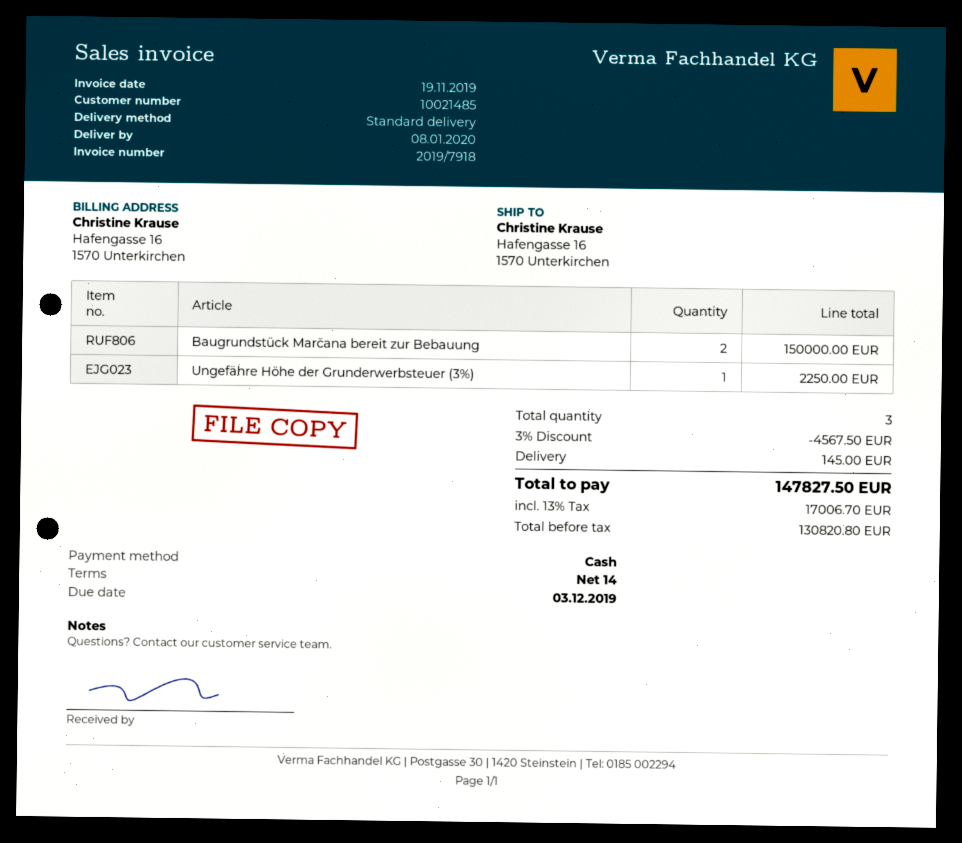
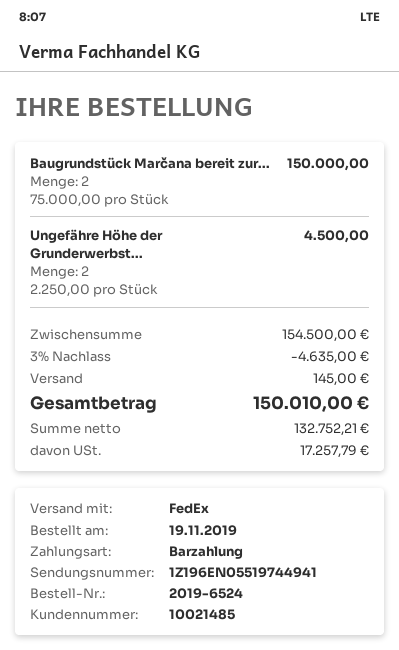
shipping method: standard -> FedEx
Ungefähre Höhe der Grunderwerbsteuer (3%): 1 for 2250.00 -> 2 for 4500.00
discount: 3% = 4567.50 -> 3% = 4635.00
net: 130820.80 -> 132752.21
tax: 17006.70 -> 17257.79
total: 147827.50 -> 150010.00

